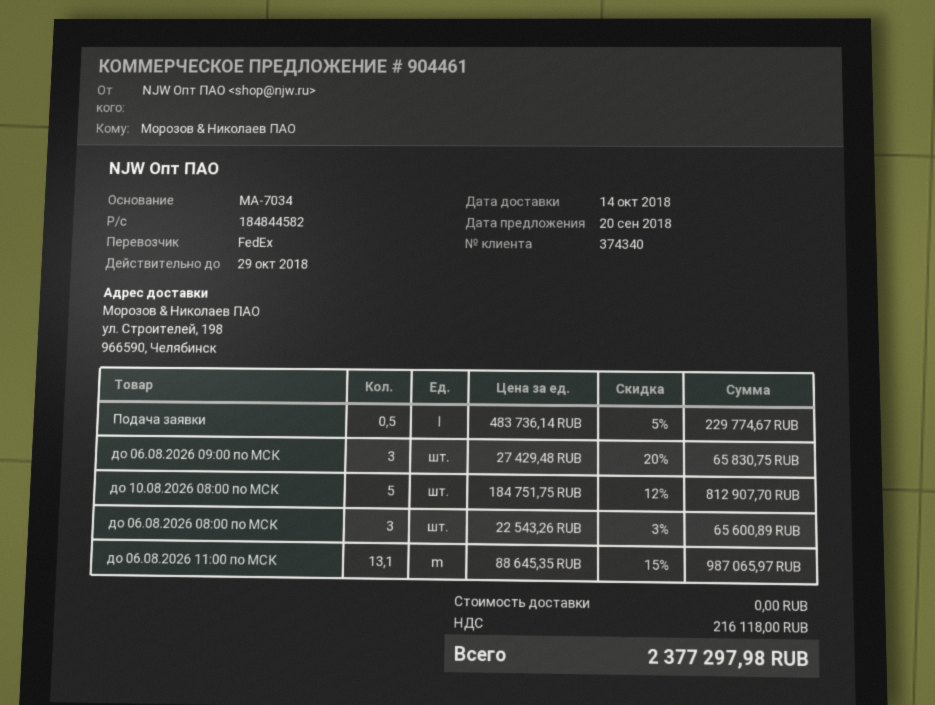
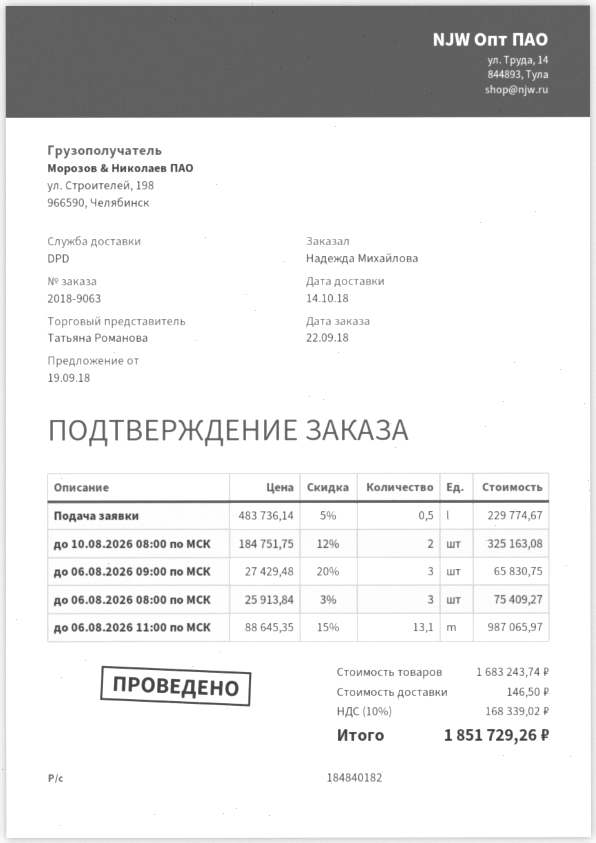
quote date: 2018-09-20 -> 2018-09-19
bank account: 184844582 -> 184840182
shipping method: FedEx -> DPD
до 10.08.2026 08:00 по МСК: 5 x 184751.75 - 12% = 812907.70 -> 2 x 184751.75 - 12% = 325163.08
до 06.08.2026 08:00 по МСК: 3 x 22543.26 - 3% = 65600.89 -> 3 x 25913.84 - 3% = 75409.27
shipping: 0.00 -> 146.50
tax: 216118.00 -> 168339.02
total: 2377297.98 -> 1851729.26

